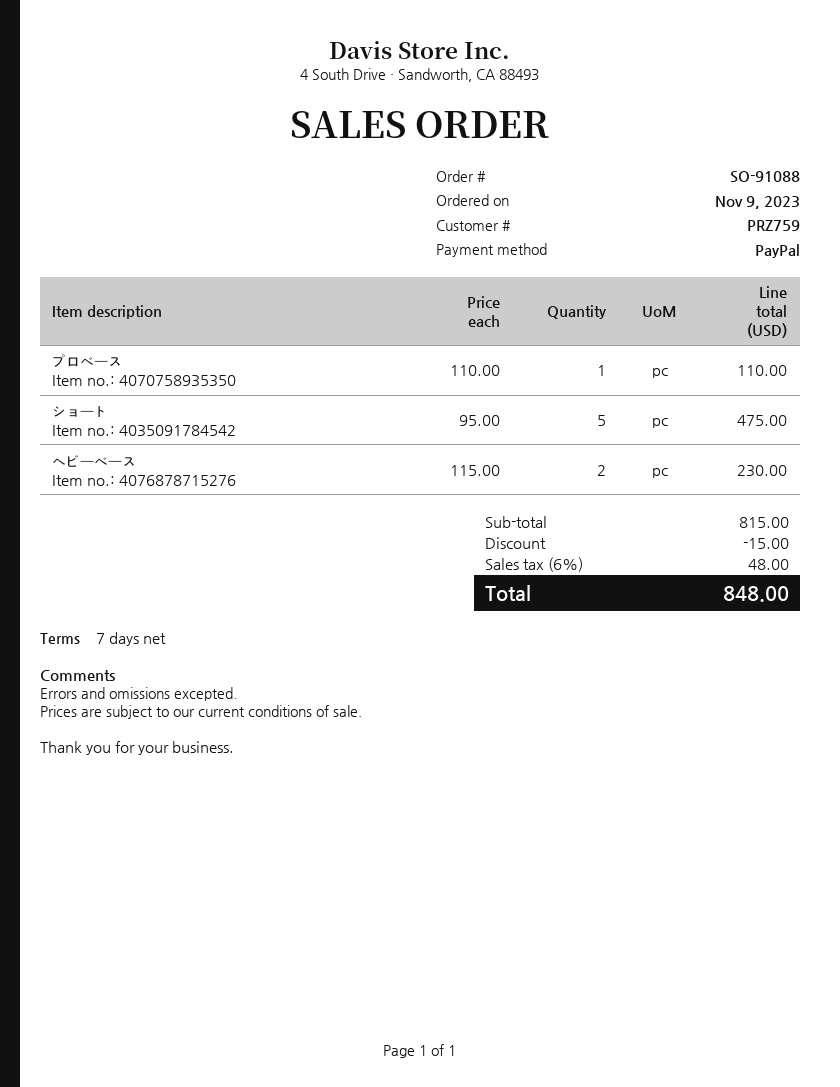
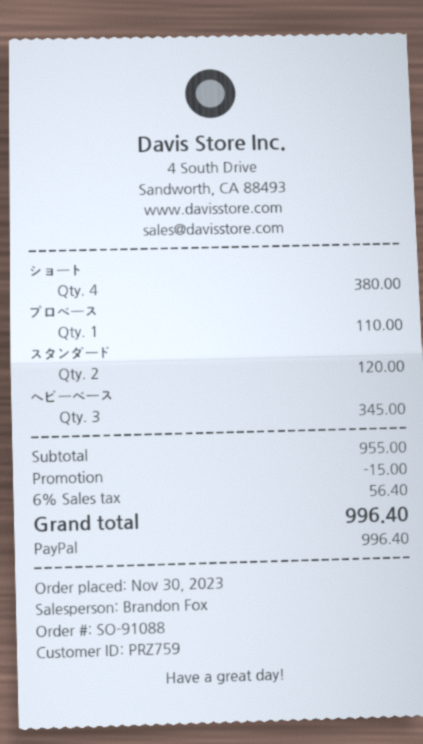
order date: 2023-11-09 -> 2023-11-30
ショート: 5 for 475.00 -> 4 for 380.00
ヘビーベース: 2 for 230.00 -> 3 for 345.00
スタンダード: none -> 2 for 120.00
subtotal: 815.00 -> 955.00
tax: 6% = 48.00 -> 6% = 56.40
total: 848.00 -> 996.40

